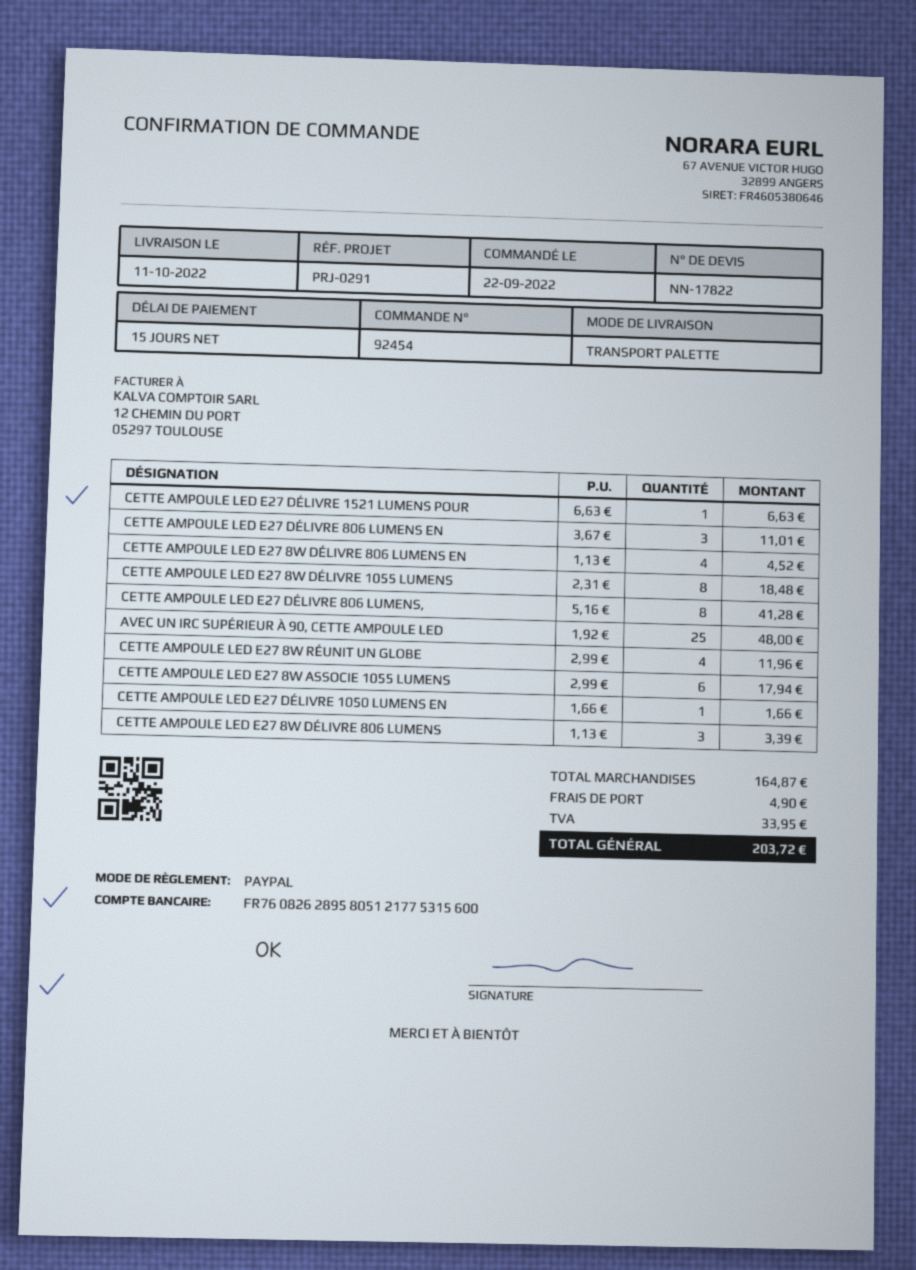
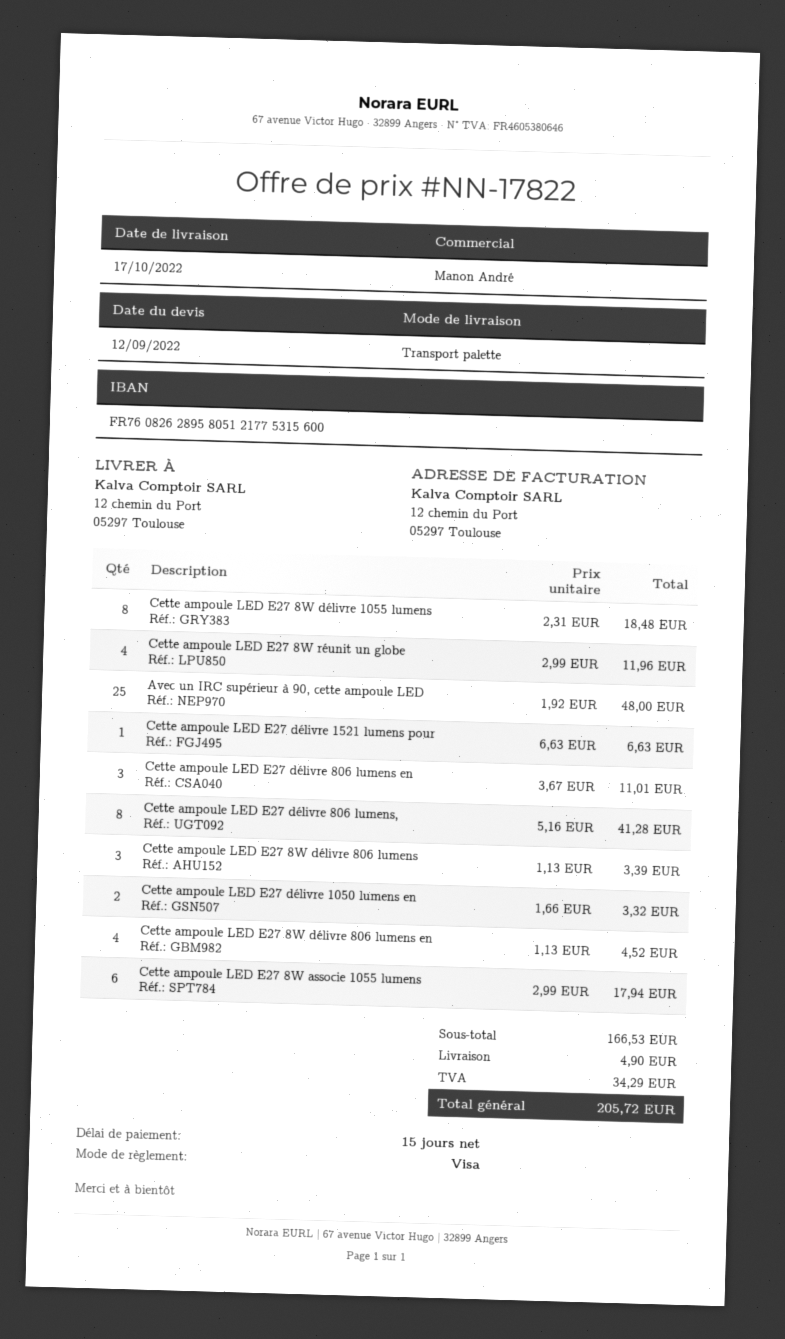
delivery date: 2022-10-11 -> 2022-10-17
payment method: PayPal -> Visa
CETTE AMPOULE LED E27 DÉLIVRE 1050 LUMENS EN: 1 x 1.66 = 1.66 -> 2 x 1.66 = 3.32
subtotal: 164.87 -> 166.53
tax: 33.95 -> 34.29
total: 203.72 -> 205.72

